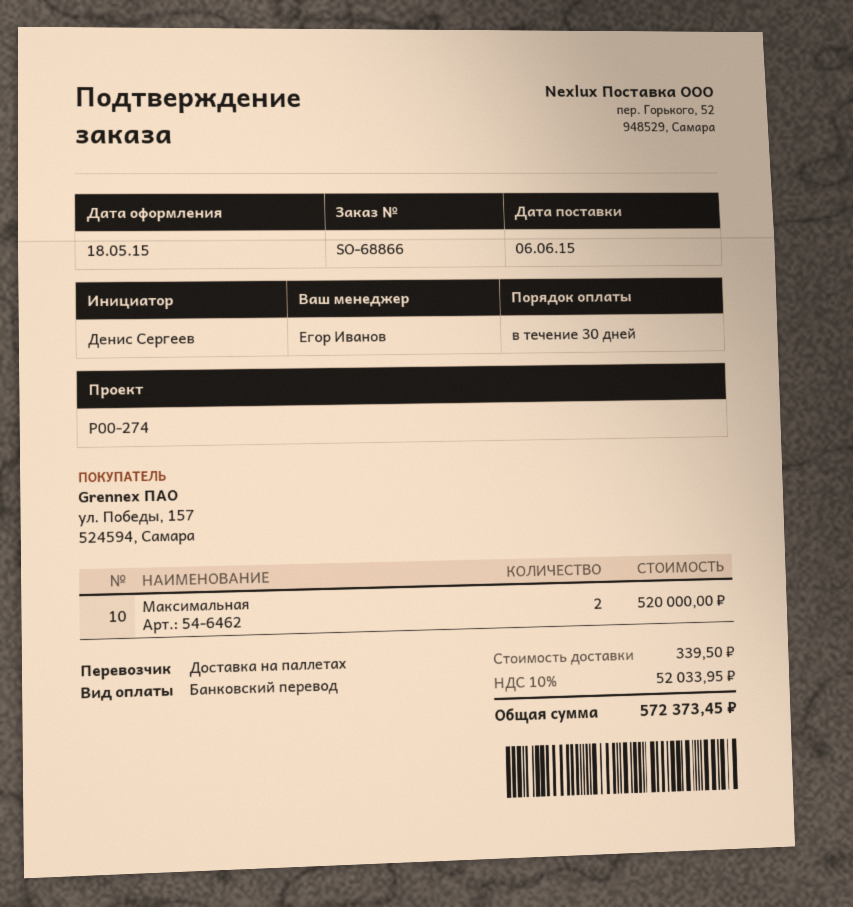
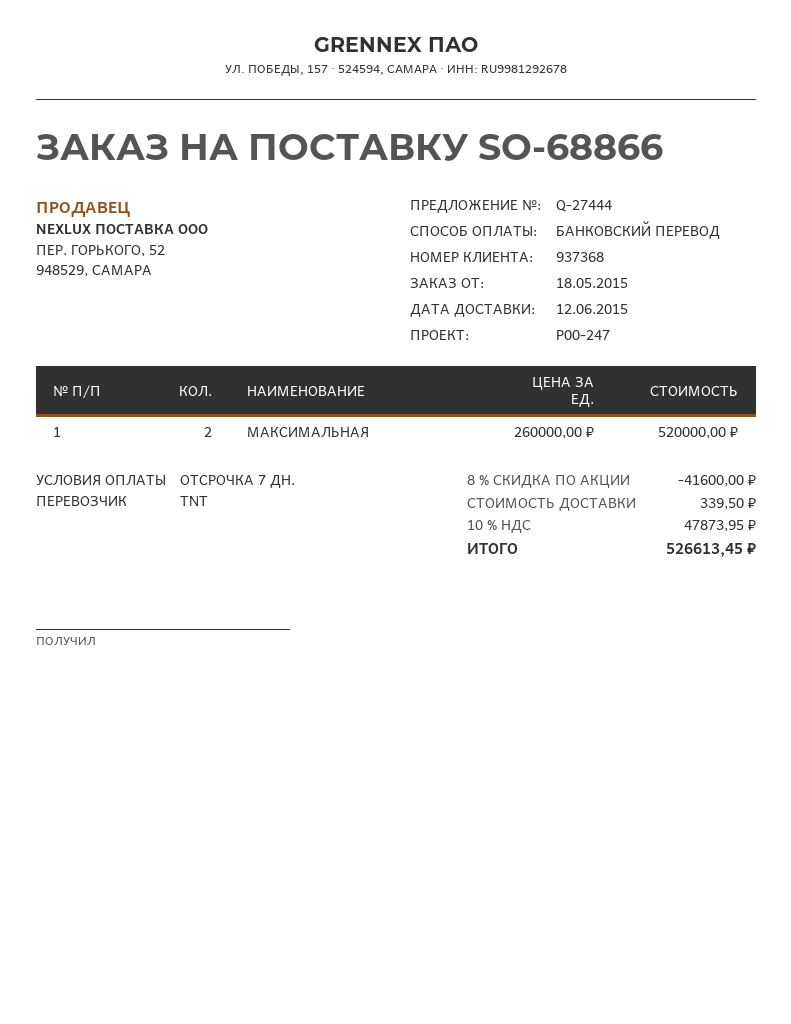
delivery date: 2015-06-06 -> 2015-06-12
payment terms: 30 days -> 7 days
reference: P00-274 -> P00-247
shipping method: pallet freight -> TNT
discount: none -> 8% = 41600.00
tax: 10% = 52033.95 -> 10% = 47873.95
total: 572373.45 -> 526613.45

